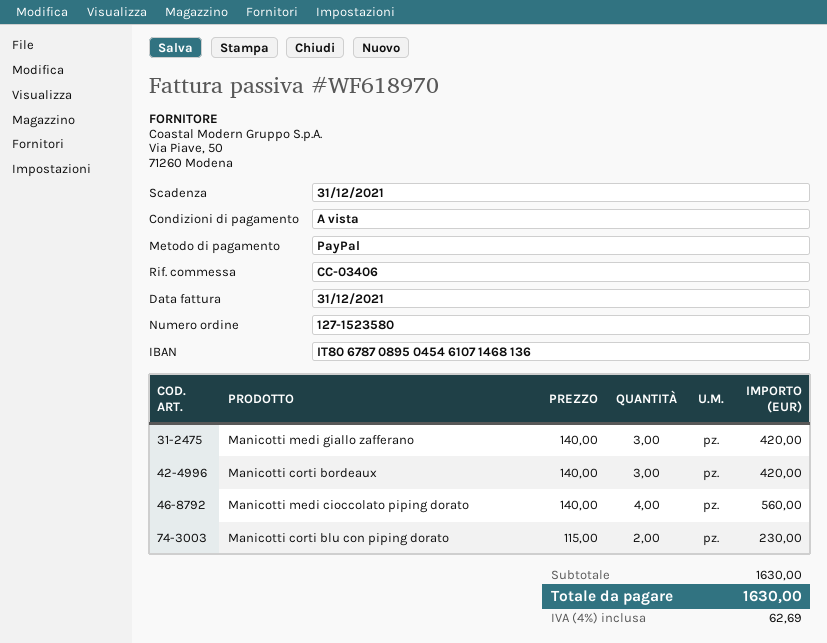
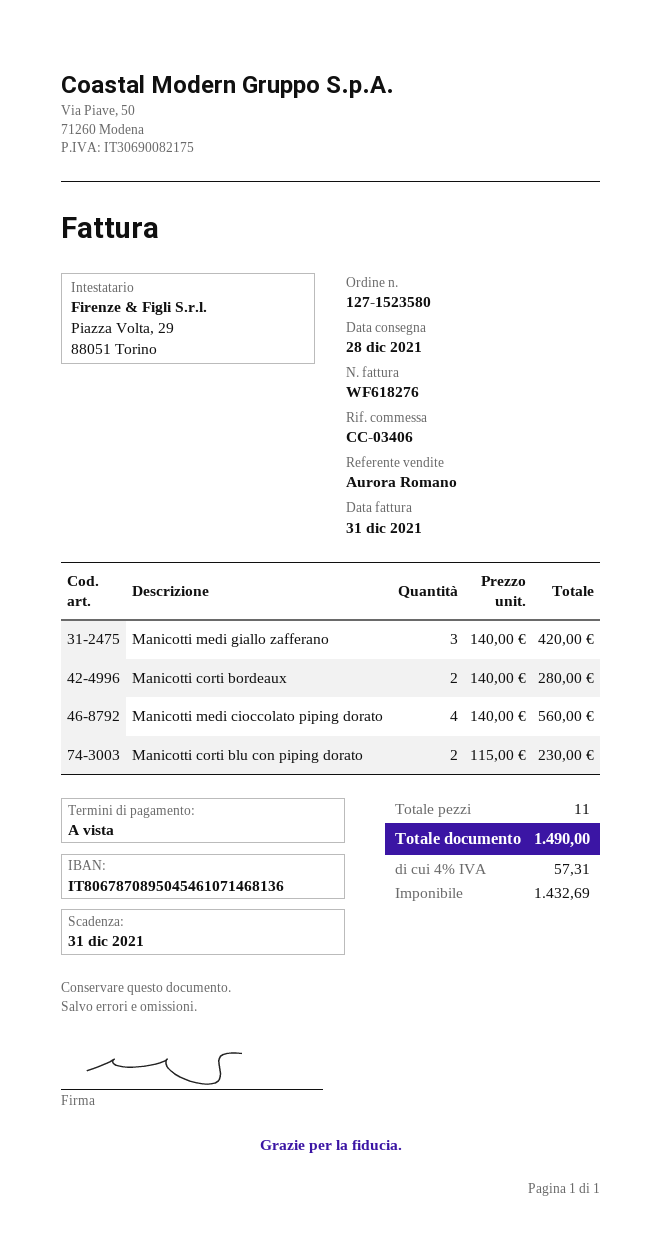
invoice number: WF618970 -> WF618276
Manicotti corti bordeaux: 3 x 140.00 = 420.00 -> 2 x 140.00 = 280.00
tax: 4% = 62.69 -> 4% = 57.31
total: 1630.00 -> 1490.00

